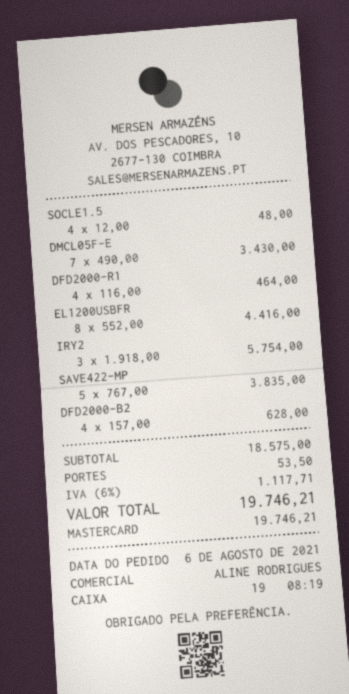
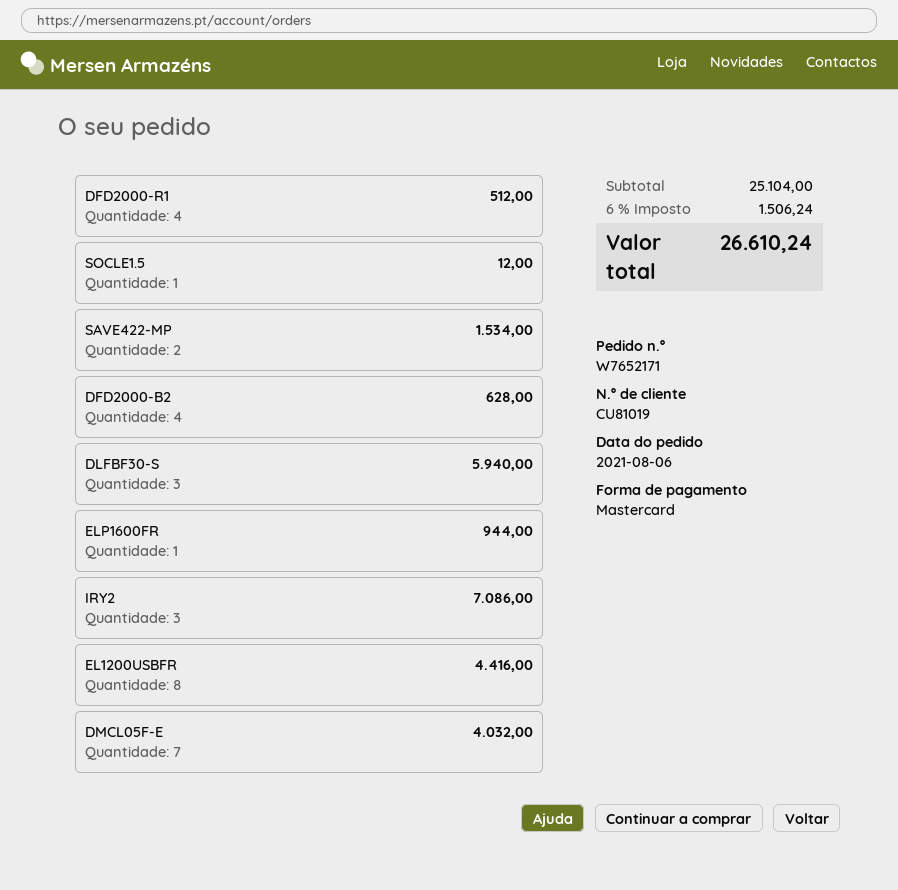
SOCLE1.5: 4 for 48.00 -> 1 for 12.00
DMCL05F-E: 7 for 3430.00 -> 7 for 4032.00
DFD2000-R1: 4 for 464.00 -> 4 for 512.00
IRY2: 3 for 5754.00 -> 3 for 7086.00
SAVE422-MP: 5 for 3835.00 -> 2 for 1534.00
DLFBF30-S: none -> 3 for 5940.00
ELP1600FR: none -> 1 for 944.00
subtotal: 18575.00 -> 25104.00
shipping: 53.50 -> none
tax: 6% = 1117.71 -> 6% = 1506.24
total: 19746.21 -> 26610.24

